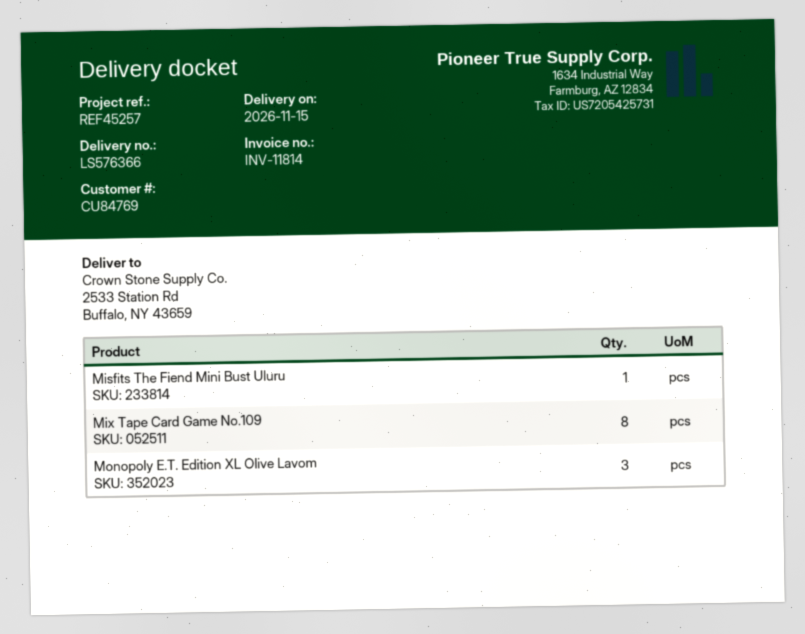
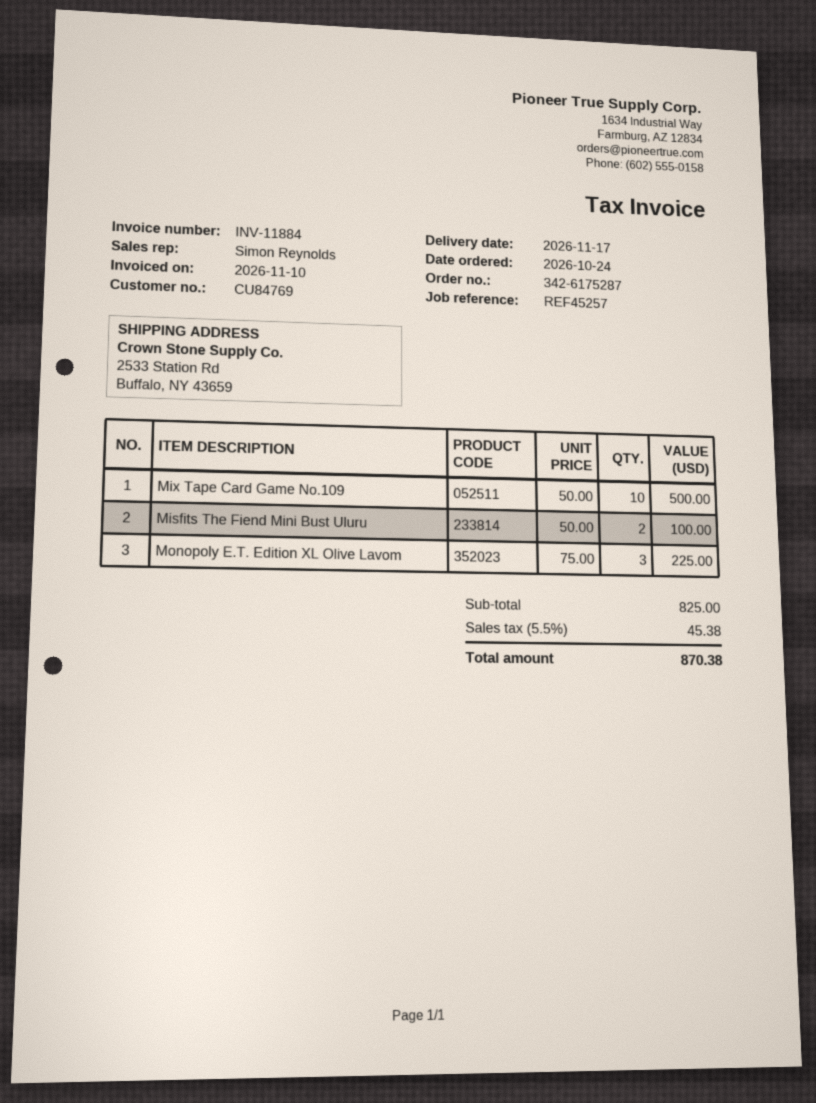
delivery date: 2026-11-15 -> 2026-11-17
invoice number: INV-11814 -> INV-11884
Misfits The Fiend Mini Bust Uluru: 1 -> 2
Mix Tape Card Game No.109: 8 -> 10

